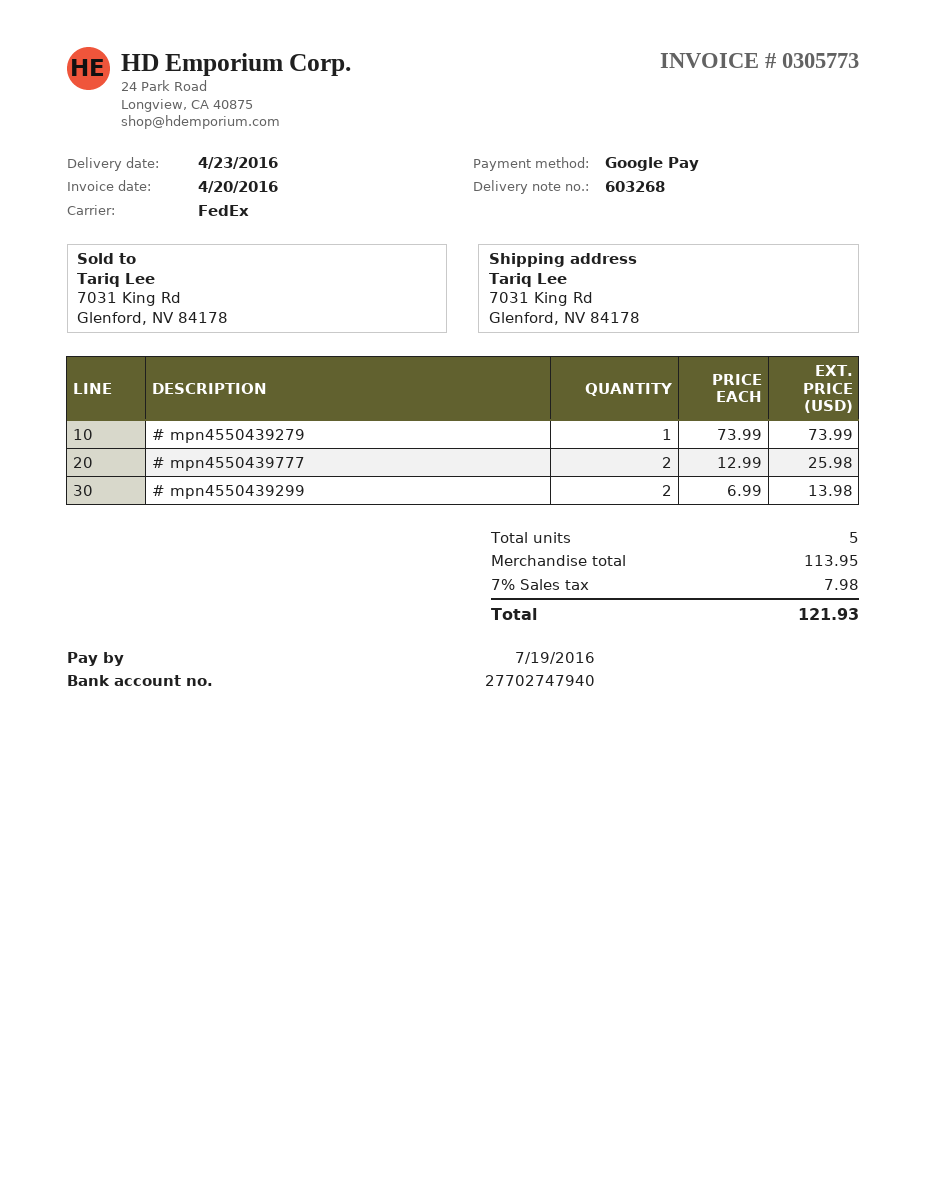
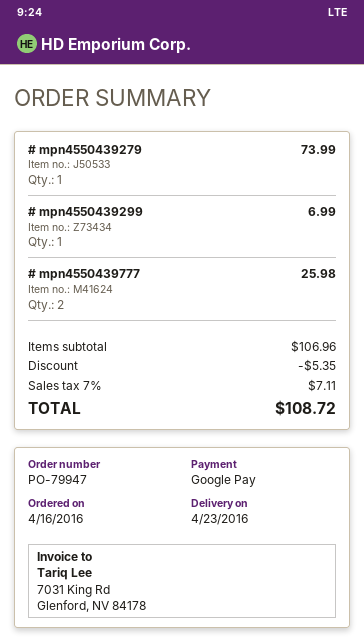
# mpn4550439299: 2 for 13.98 -> 1 for 6.99
subtotal: 113.95 -> 106.96
discount: none -> 5.35
tax: 7% = 7.98 -> 7% = 7.11
total: 121.93 -> 108.72

